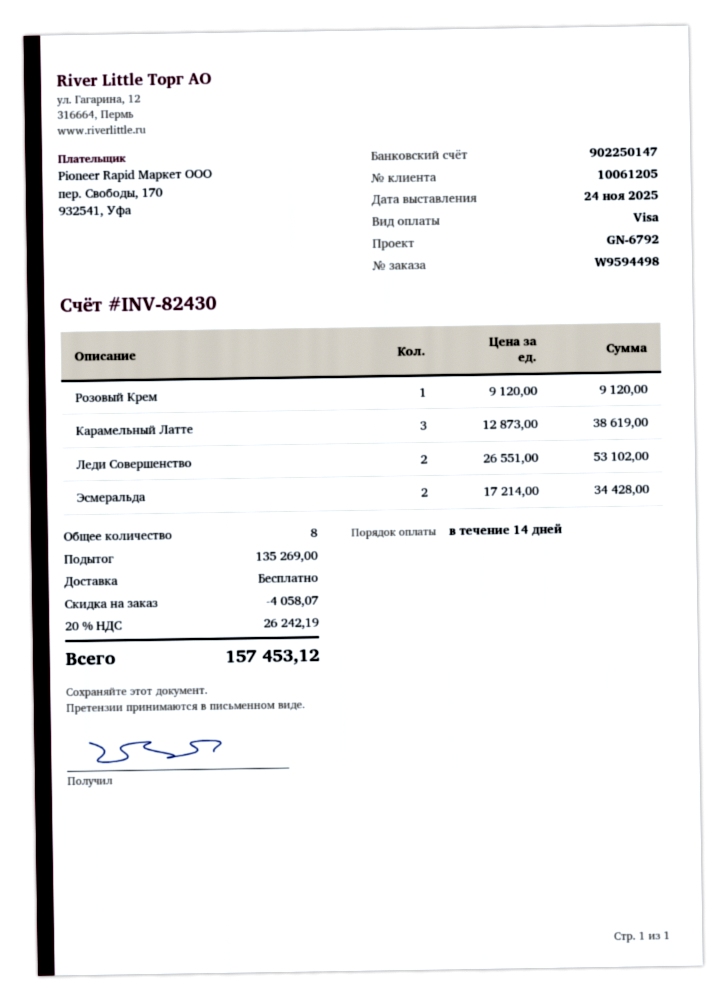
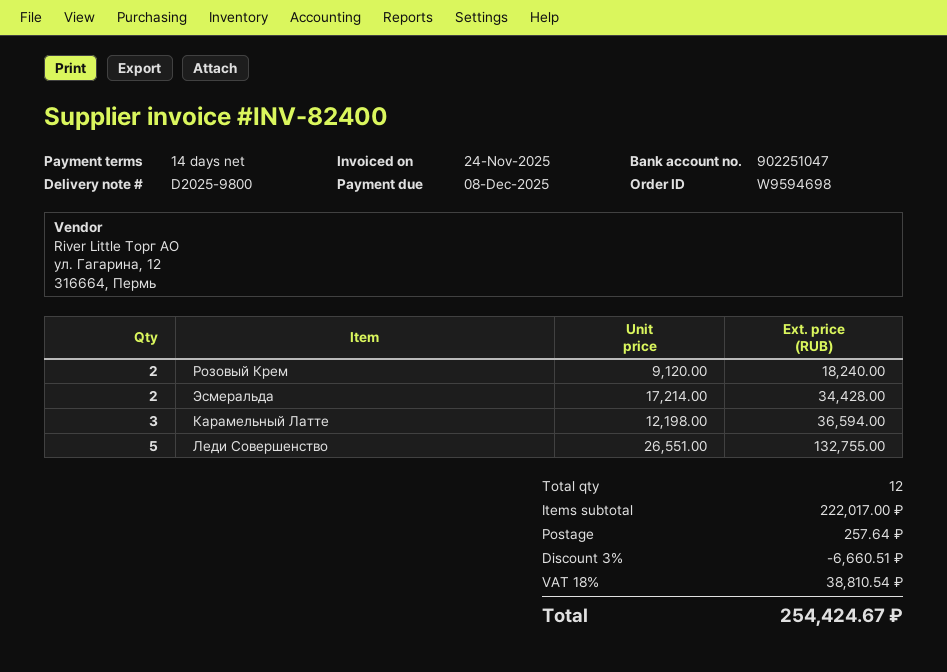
order number: W9594498 -> W9594698
invoice number: INV-82430 -> INV-82400
bank account: 902250147 -> 902251047
Розовый Крем: 1 x 9120.00 = 9120.00 -> 2 x 9120.00 = 18240.00
Карамельный Латте: 3 x 12873.00 = 38619.00 -> 3 x 12198.00 = 36594.00
Леди Совершенство: 2 x 26551.00 = 53102.00 -> 5 x 26551.00 = 132755.00
total quantity: 8 -> 12
subtotal: 135269.00 -> 222017.00
discount: 4058.07 -> 6660.51
shipping: 0.00 -> 257.64
tax: 20% = 26242.19 -> 18% = 38810.54
total: 157453.12 -> 254424.67

